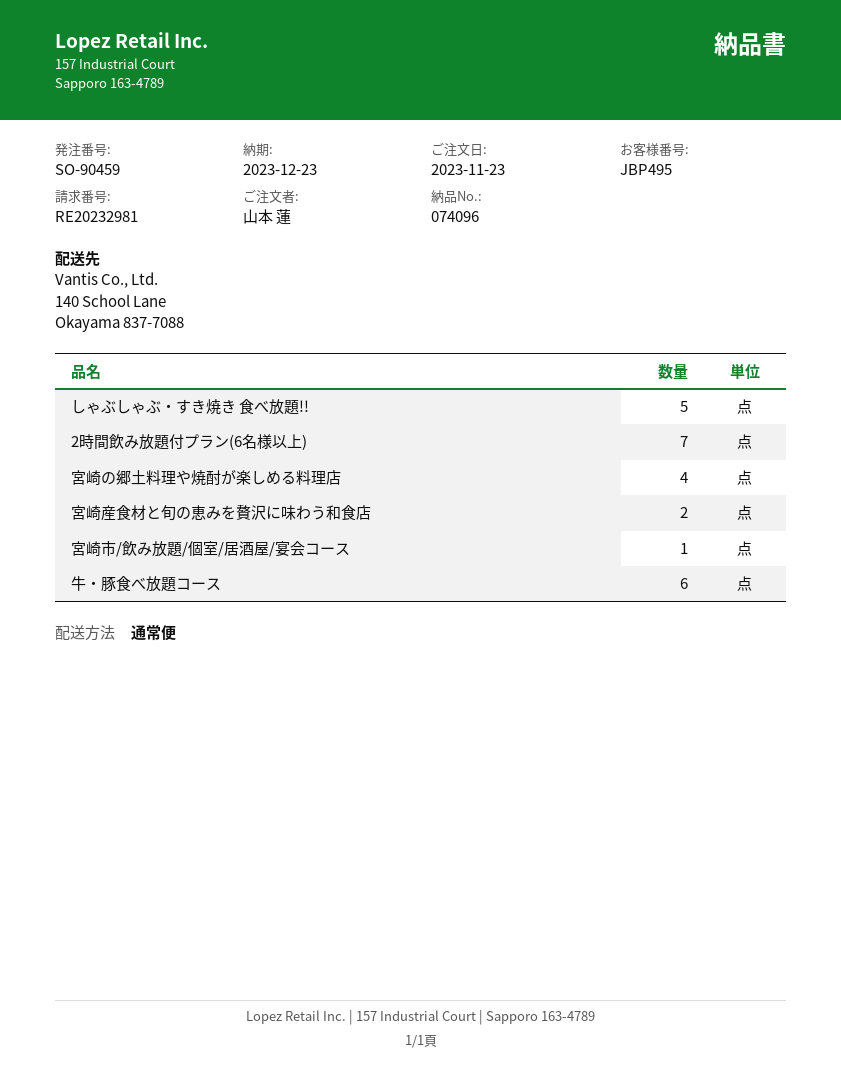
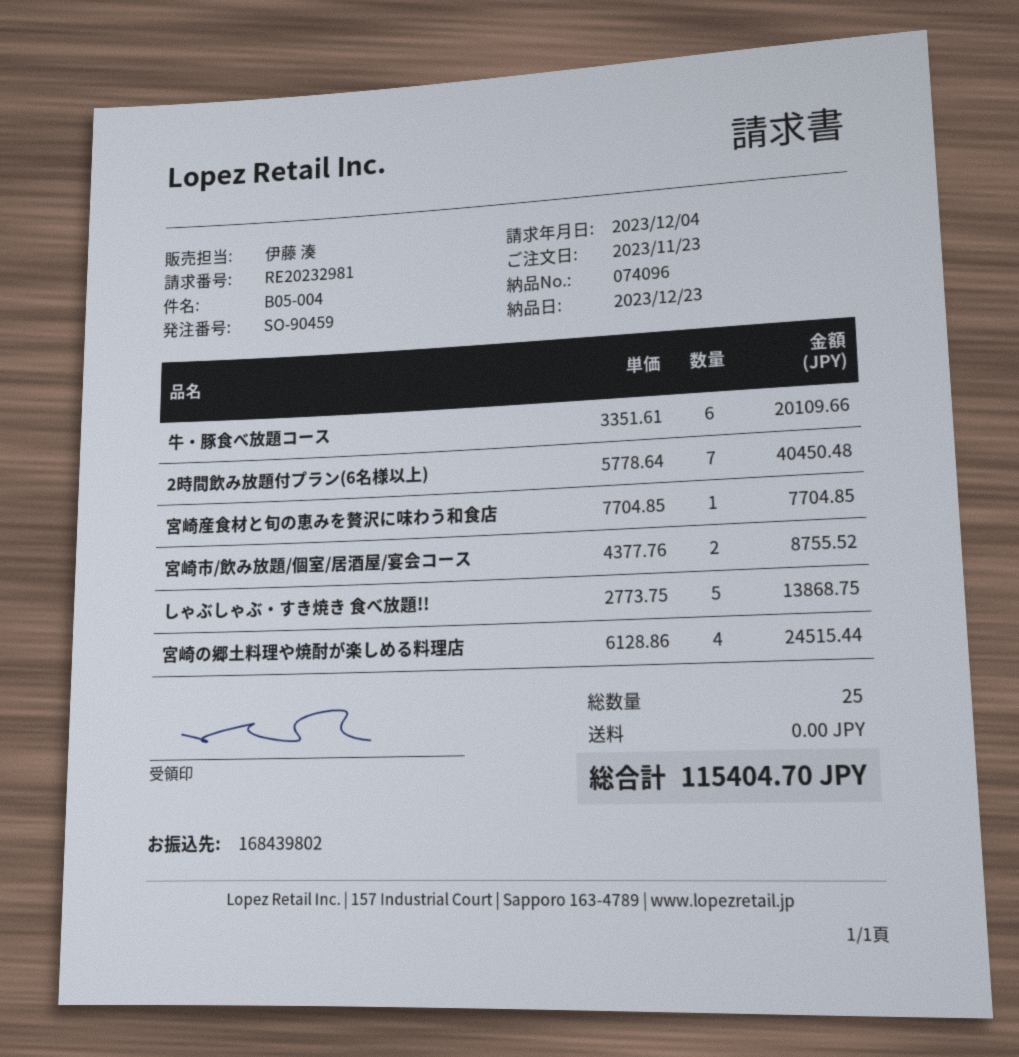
宮崎産食材と旬の恵みを贅沢に味わう和食店: 2 -> 1
宮崎市/飲み放題/個室/居酒屋/宴会コース: 1 -> 2

